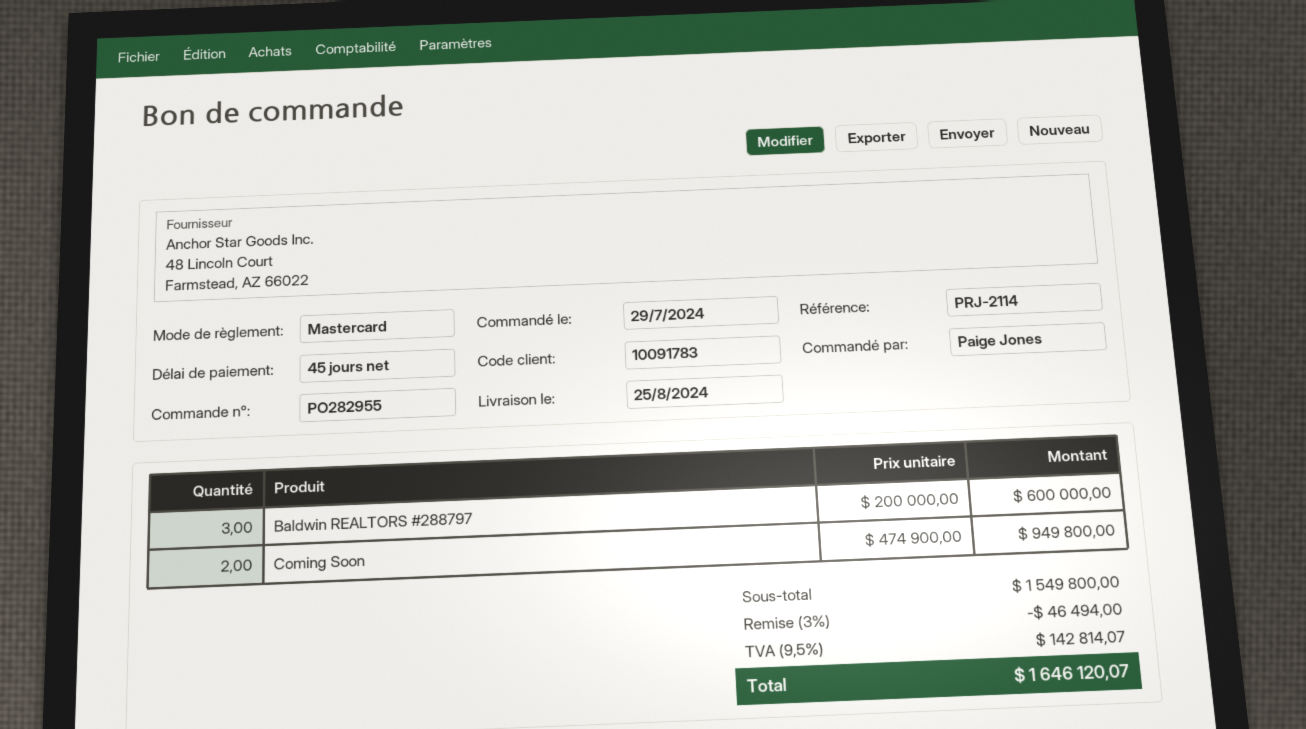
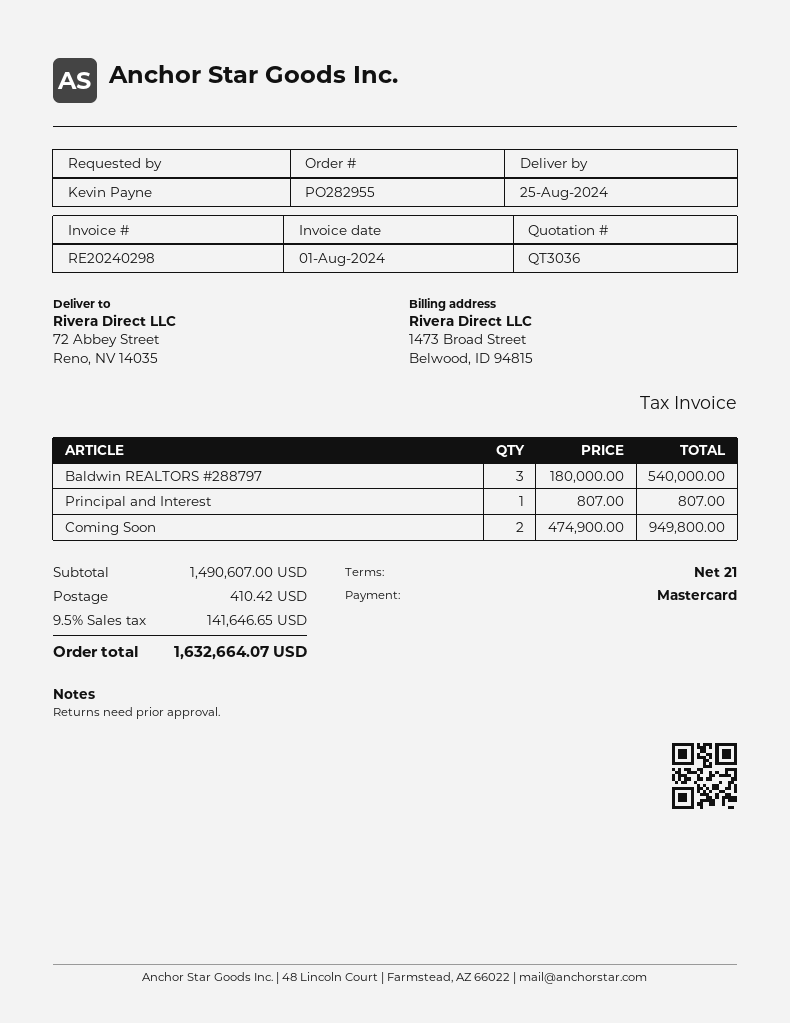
payment terms: 45 days -> 21 days
ordered by: Paige Jones -> Kevin Payne
Baldwin REALTORS #288797: 3 x 200000.00 = 600000.00 -> 3 x 180000.00 = 540000.00
Principal and Interest: none -> 1 x 807.00 = 807.00
subtotal: 1549800.00 -> 1490607.00
discount: 3% = 46494.00 -> none
shipping: none -> 410.42
tax: 9.5% = 142814.07 -> 9.5% = 141646.65
total: 1646120.07 -> 1632664.07

